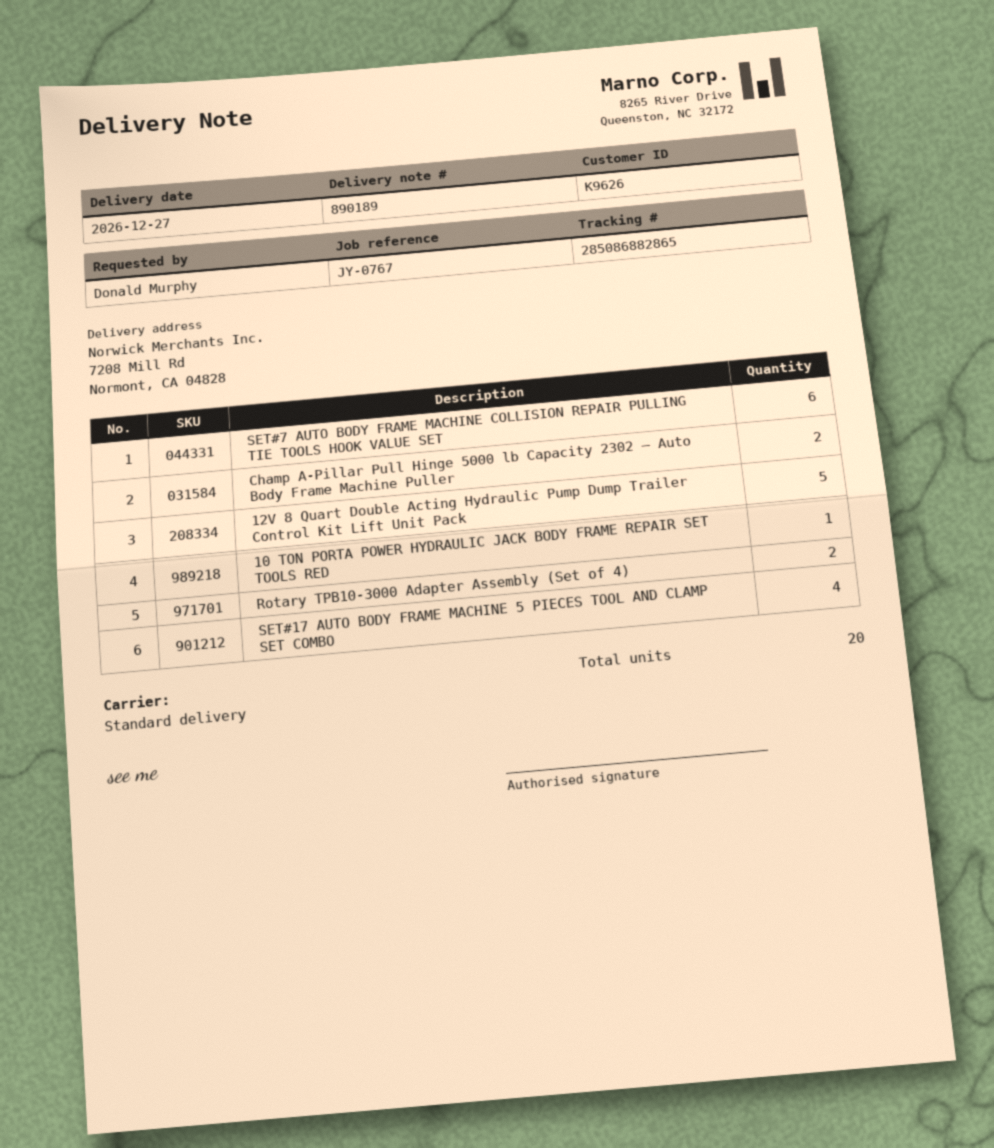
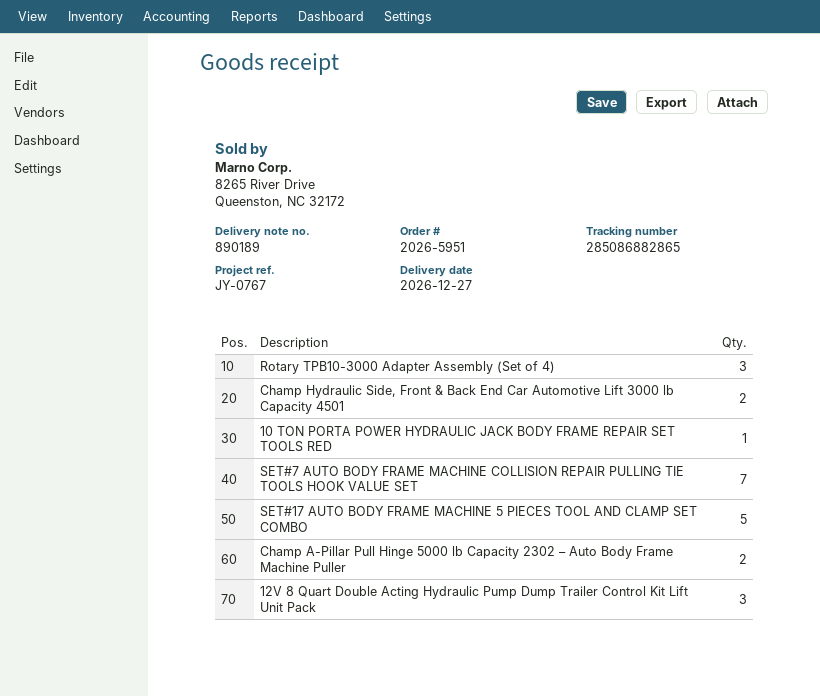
SET#7 AUTO BODY FRAME MACHINE COLLISION REPAIR PULLING TIE TOOLS HOOK VALUE SET: 6 -> 7
12V 8 Quart Double Acting Hydraulic Pump Dump Trailer Control Kit Lift Unit Pack: 5 -> 3
Rotary TPB10-3000 Adapter Assembly (Set of 4): 2 -> 3
SET#17 AUTO BODY FRAME MACHINE 5 PIECES TOOL AND CLAMP SET COMBO: 4 -> 5
Champ Hydraulic Side, Front & Back End Car Automotive Lift 3000 lb Capacity 4501: none -> 2

